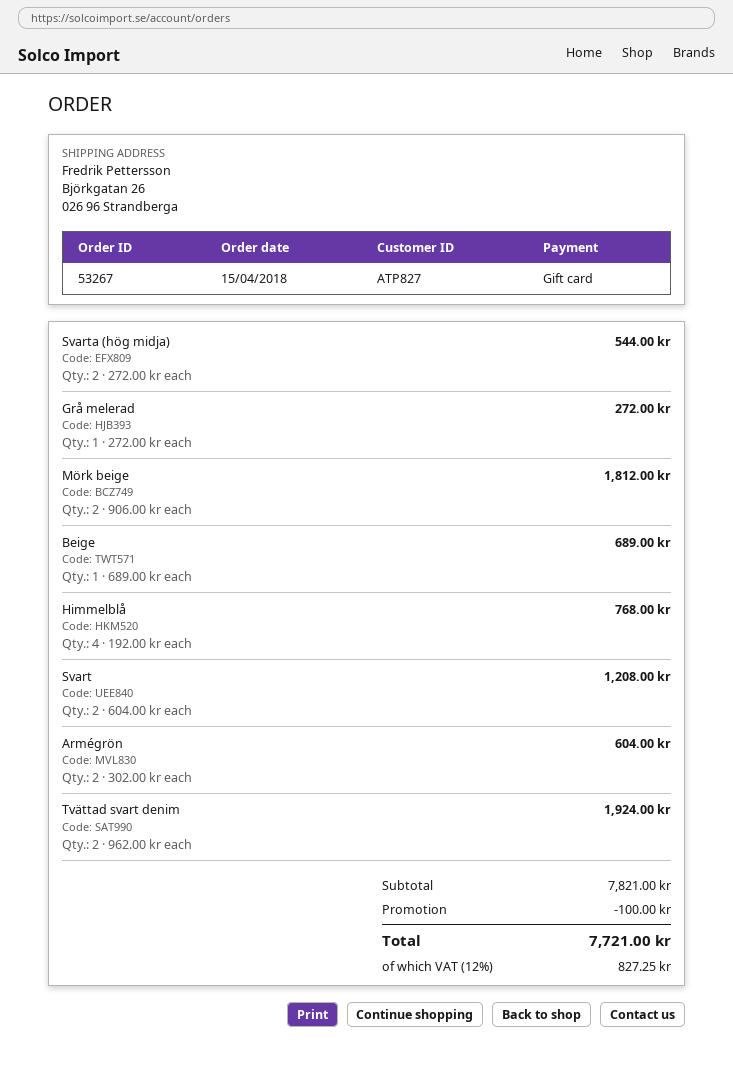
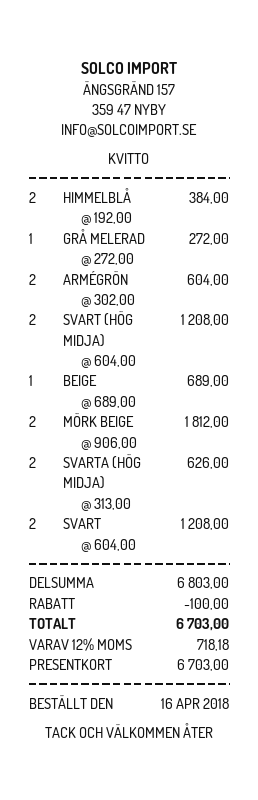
order date: 2018-04-15 -> 2018-04-16
Svarta (hög midja): 2 x 272.00 = 544.00 -> 2 x 313.00 = 626.00
Himmelblå: 4 x 192.00 = 768.00 -> 2 x 192.00 = 384.00
Tvättad svart denim: 2 x 962.00 = 1924.00 -> none
SVART (HÖG MIDJA): none -> 2 x 604.00 = 1208.00
subtotal: 7821.00 -> 6803.00
tax: 12% = 827.25 -> 12% = 718.18
total: 7721.00 -> 6703.00

